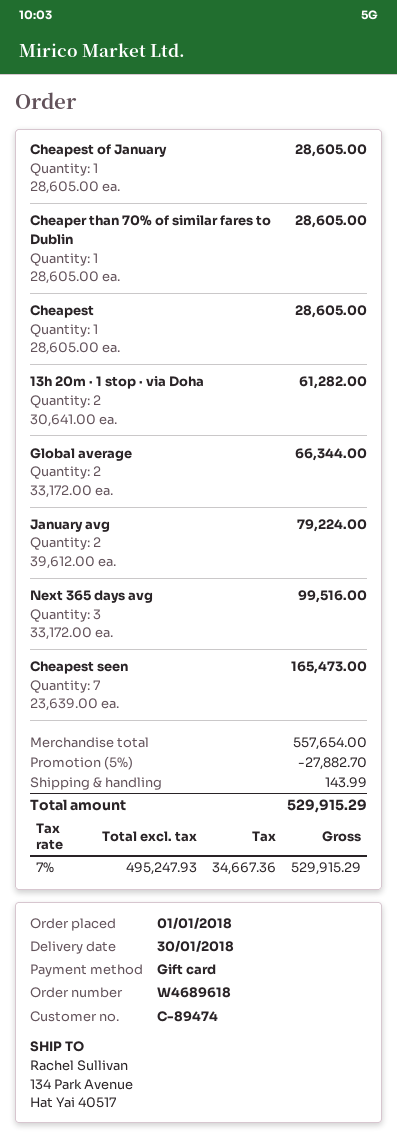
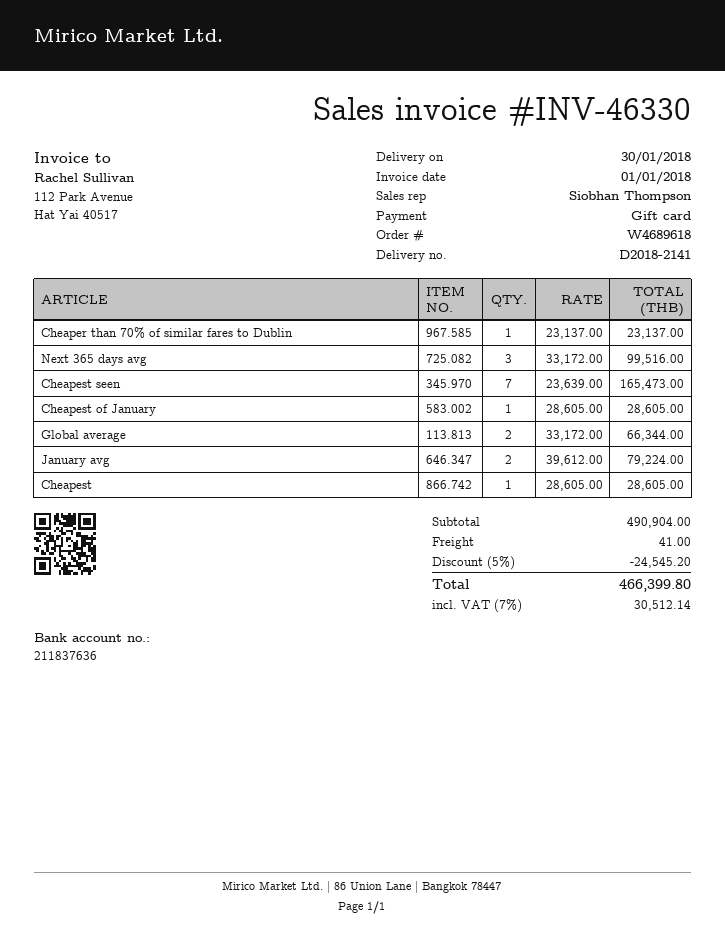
Cheaper than 70% of similar fares to Dublin: 1 x 28605.00 = 28605.00 -> 1 x 23137.00 = 23137.00
13h 20m · 1 stop · via Doha: 2 x 30641.00 = 61282.00 -> none
subtotal: 557654.00 -> 490904.00
discount: 5% = 27882.70 -> 5% = 24545.20
shipping: 143.99 -> 41.00
tax: 7% = 34667.36 -> 7% = 30512.14
total: 529915.29 -> 466399.80

